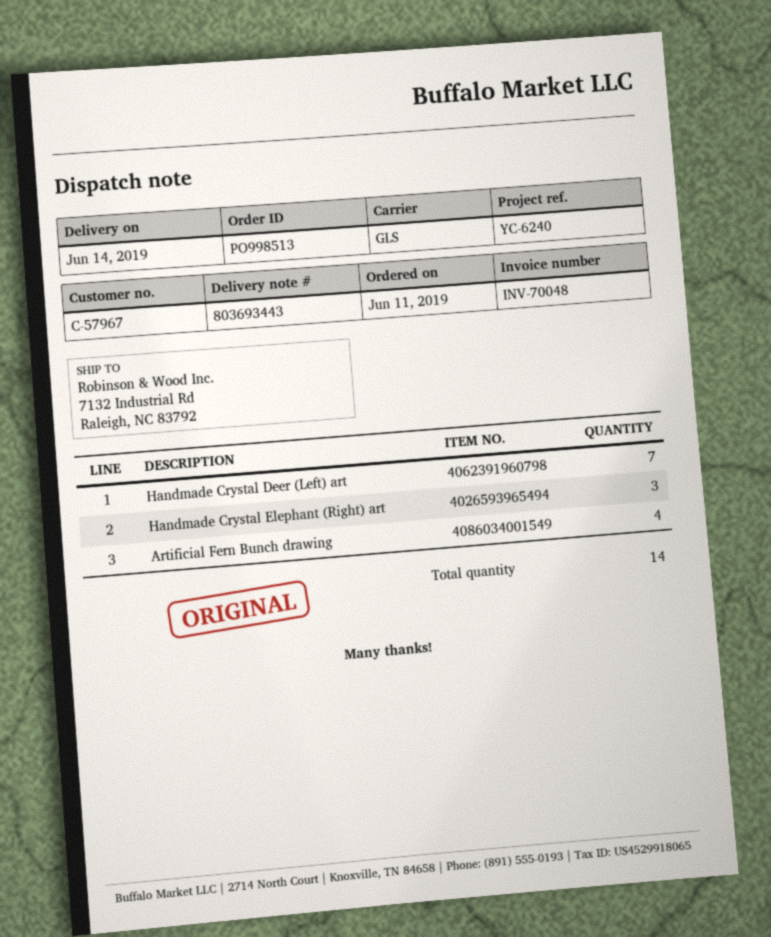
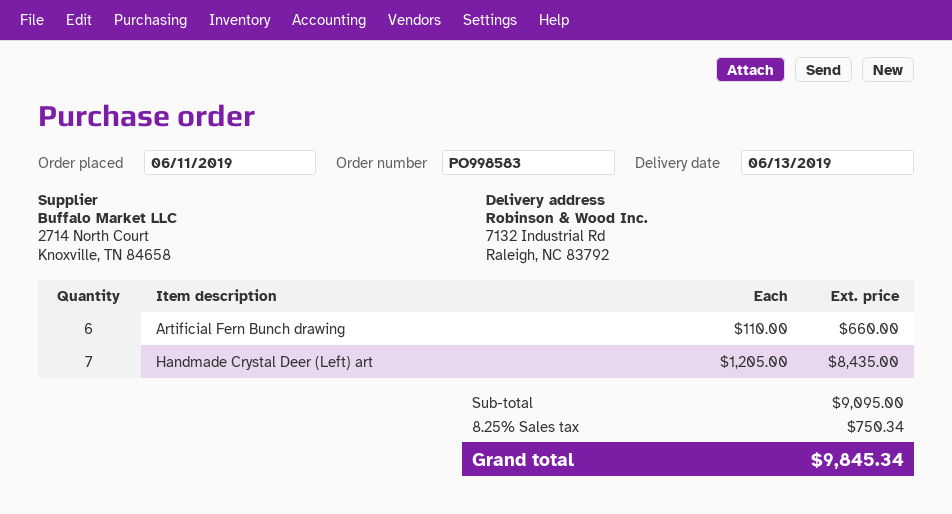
order number: PO998513 -> PO998583
delivery date: 2019-06-14 -> 2019-06-13
Handmade Crystal Elephant (Right) art: 3 -> none
Artificial Fern Bunch drawing: 4 -> 6

